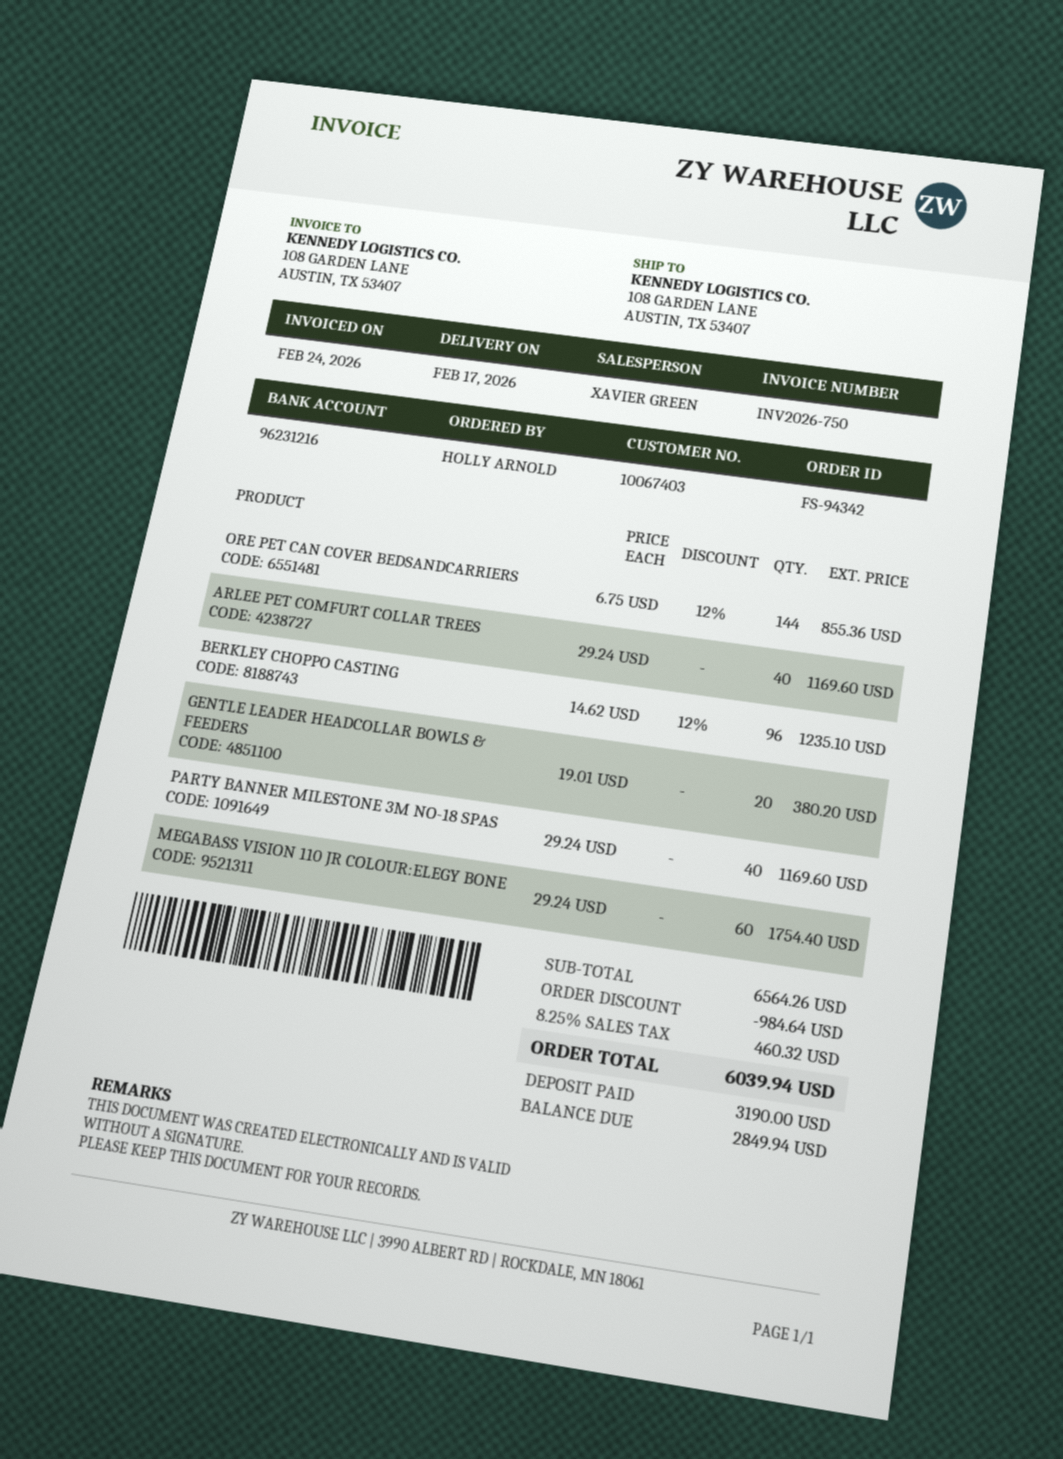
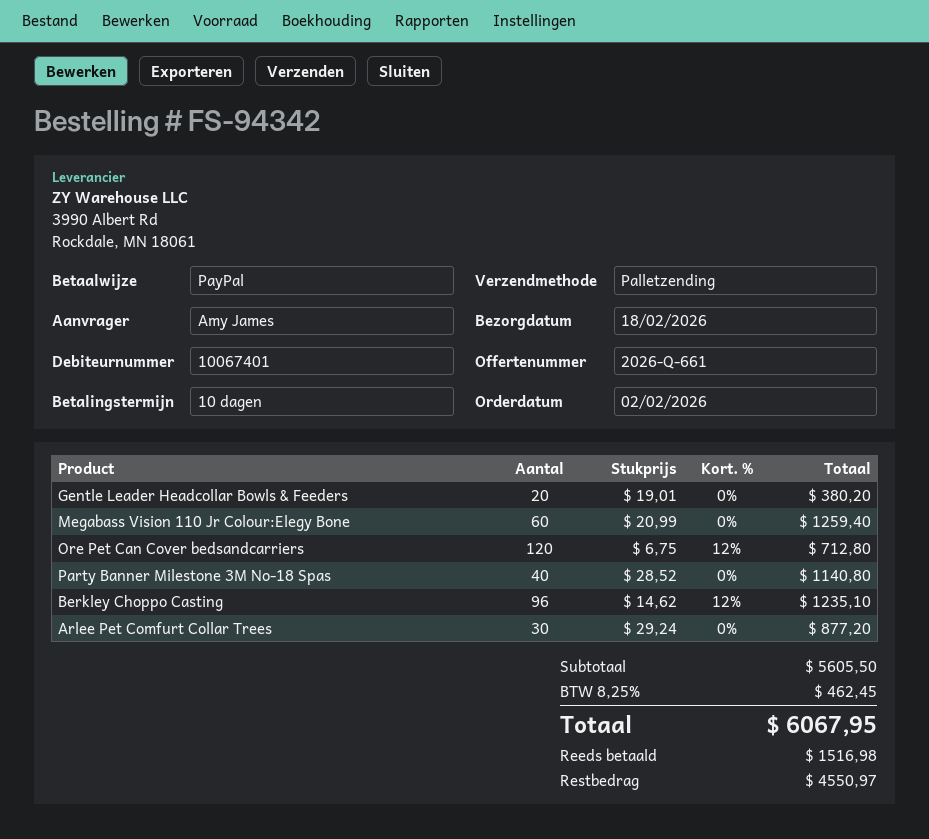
delivery date: 2026-02-17 -> 2026-02-18
customer number: 10067403 -> 10067401
ordered by: HOLLY ARNOLD -> Amy James
ORE PET CAN COVER BEDSANDCARRIERS: 144 x 6.75 - 12% = 855.36 -> 120 x 6.75 - 12% = 712.80
ARLEE PET COMFURT COLLAR TREES: 40 x 29.24 = 1169.60 -> 30 x 29.24 = 877.20
PARTY BANNER MILESTONE 3M NO-18 SPAS: 40 x 29.24 = 1169.60 -> 40 x 28.52 = 1140.80
MEGABASS VISION 110 JR COLOUR:ELEGY BONE: 60 x 29.24 = 1754.40 -> 60 x 20.99 = 1259.40
subtotal: 6564.26 -> 5605.50
discount: 984.64 -> none
tax: 8.25% = 460.32 -> 8.25% = 462.45
total: 6039.94 -> 6067.95
deposit: 3190.00 -> 1516.98
balance: 2849.94 -> 4550.97

